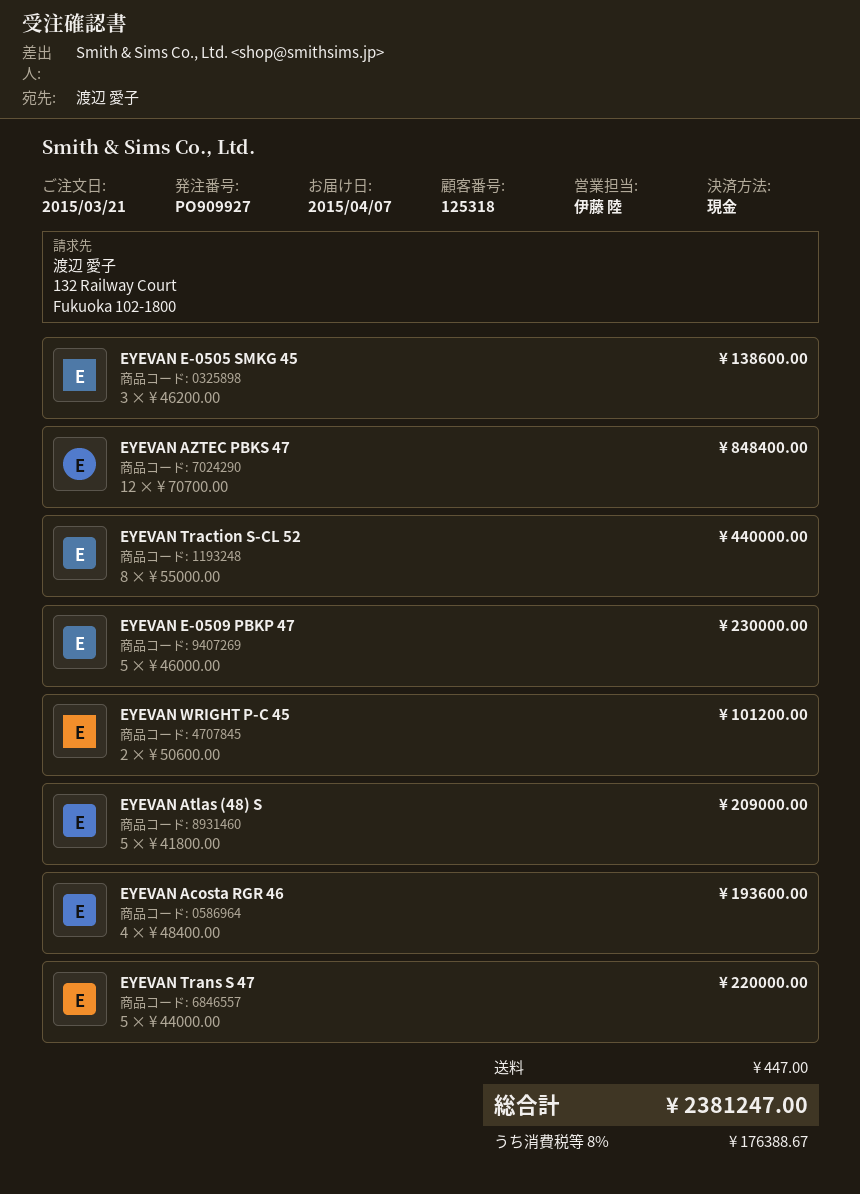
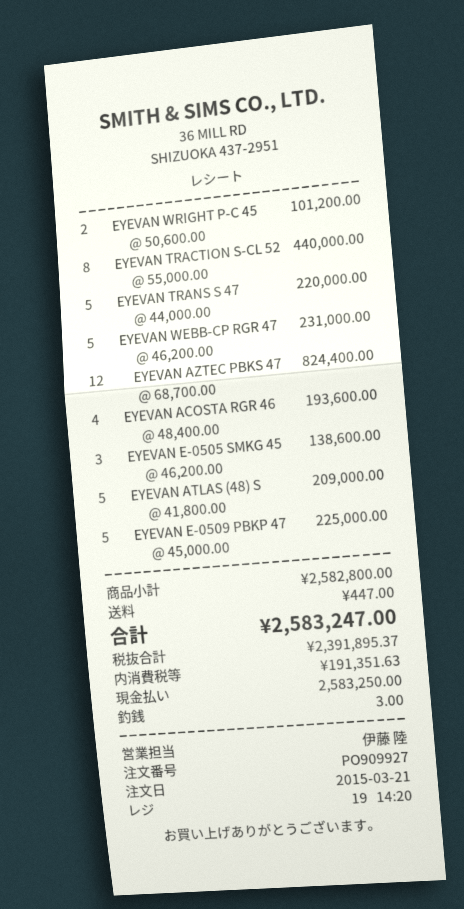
EYEVAN AZTEC PBKS 47: 12 x 70700.00 = 848400.00 -> 12 x 68700.00 = 824400.00
EYEVAN E-0509 PBKP 47: 5 x 46000.00 = 230000.00 -> 5 x 45000.00 = 225000.00
EYEVAN WEBB-CP RGR 47: none -> 5 x 46200.00 = 231000.00
tax: 176388.67 -> 191351.63
total: 2381247.00 -> 2583247.00

